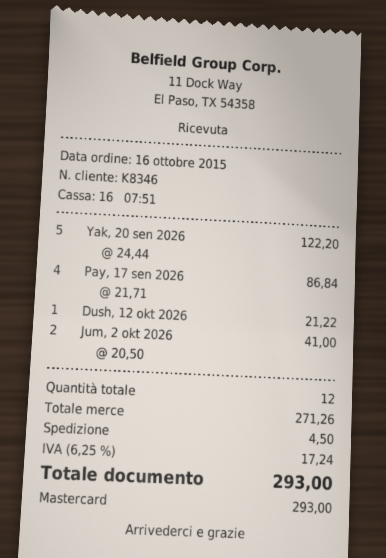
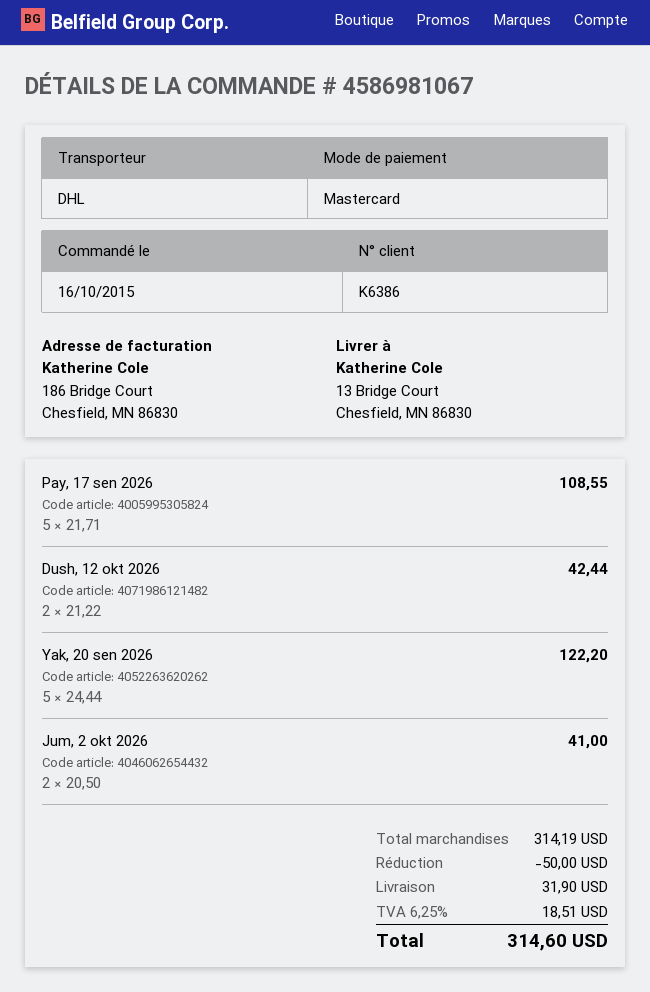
customer number: K8346 -> K6386
Pay, 17 sen 2026: 4 x 21.71 = 86.84 -> 5 x 21.71 = 108.55
Dush, 12 okt 2026: 1 x 21.22 = 21.22 -> 2 x 21.22 = 42.44
subtotal: 271.26 -> 314.19
discount: none -> 50.00
shipping: 4.50 -> 31.90
tax: 6.25% = 17.24 -> 6.25% = 18.51
total: 293.00 -> 314.60

